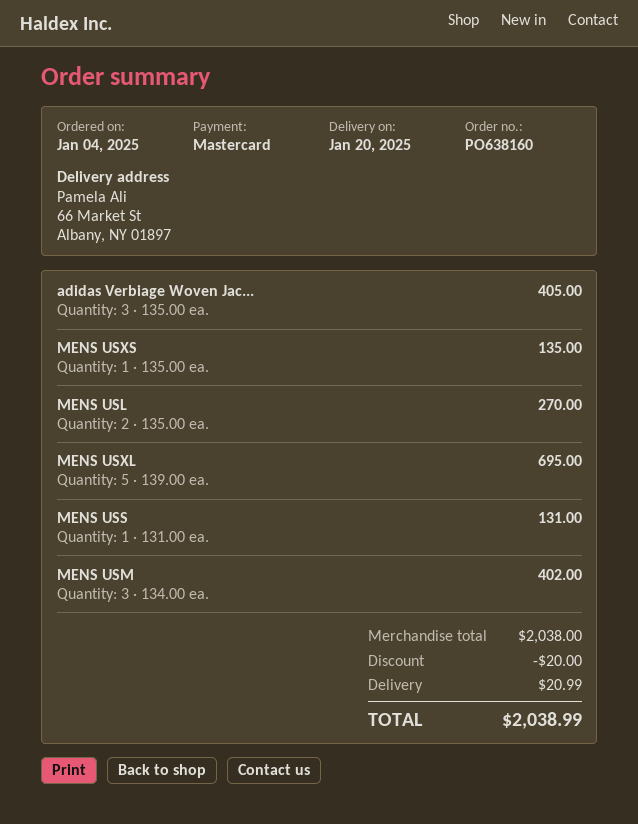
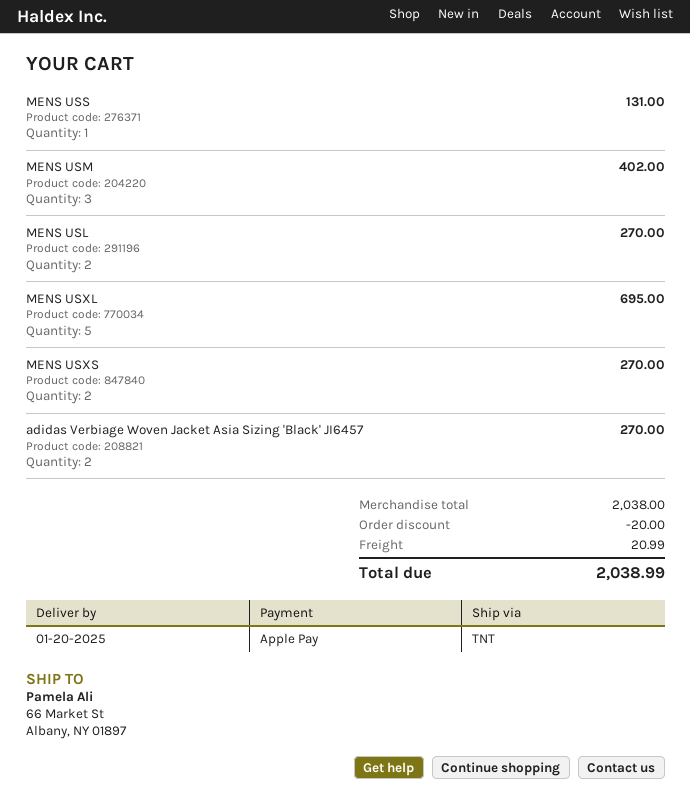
payment method: Mastercard -> Apple Pay
adidas Verbiage Woven Jac...: 3 for 405.00 -> 2 for 270.00
MENS USXS: 1 for 135.00 -> 2 for 270.00

